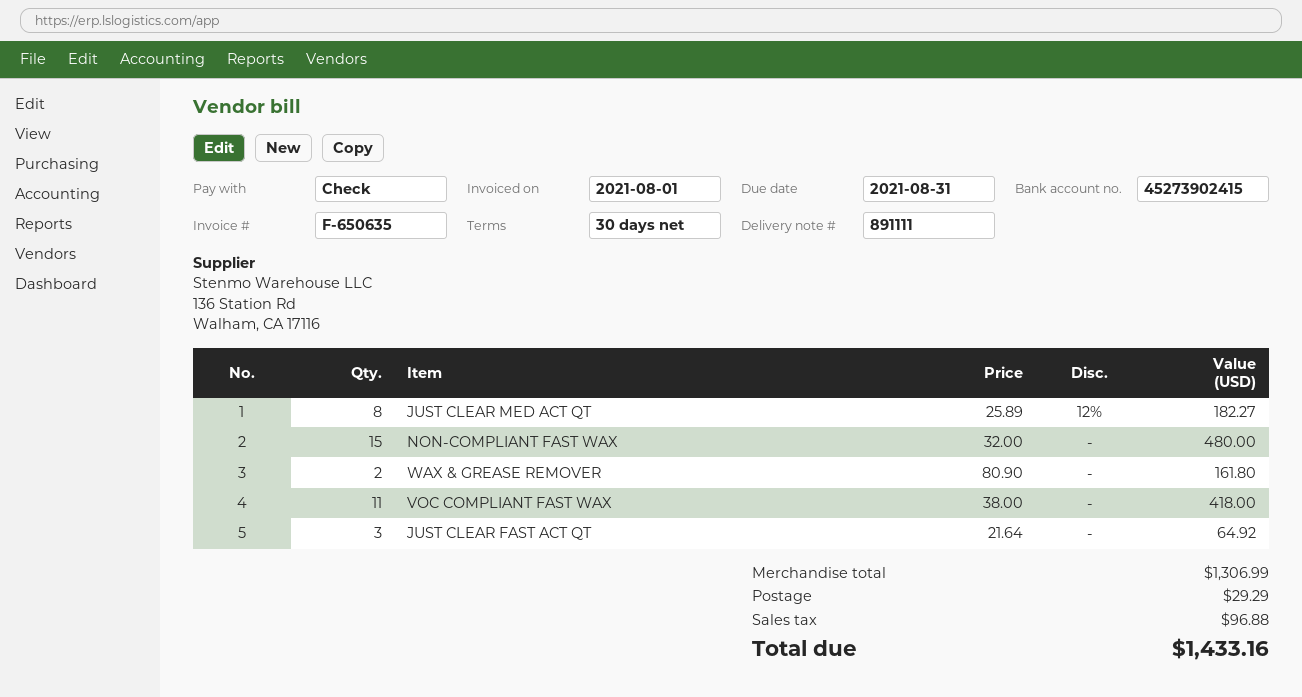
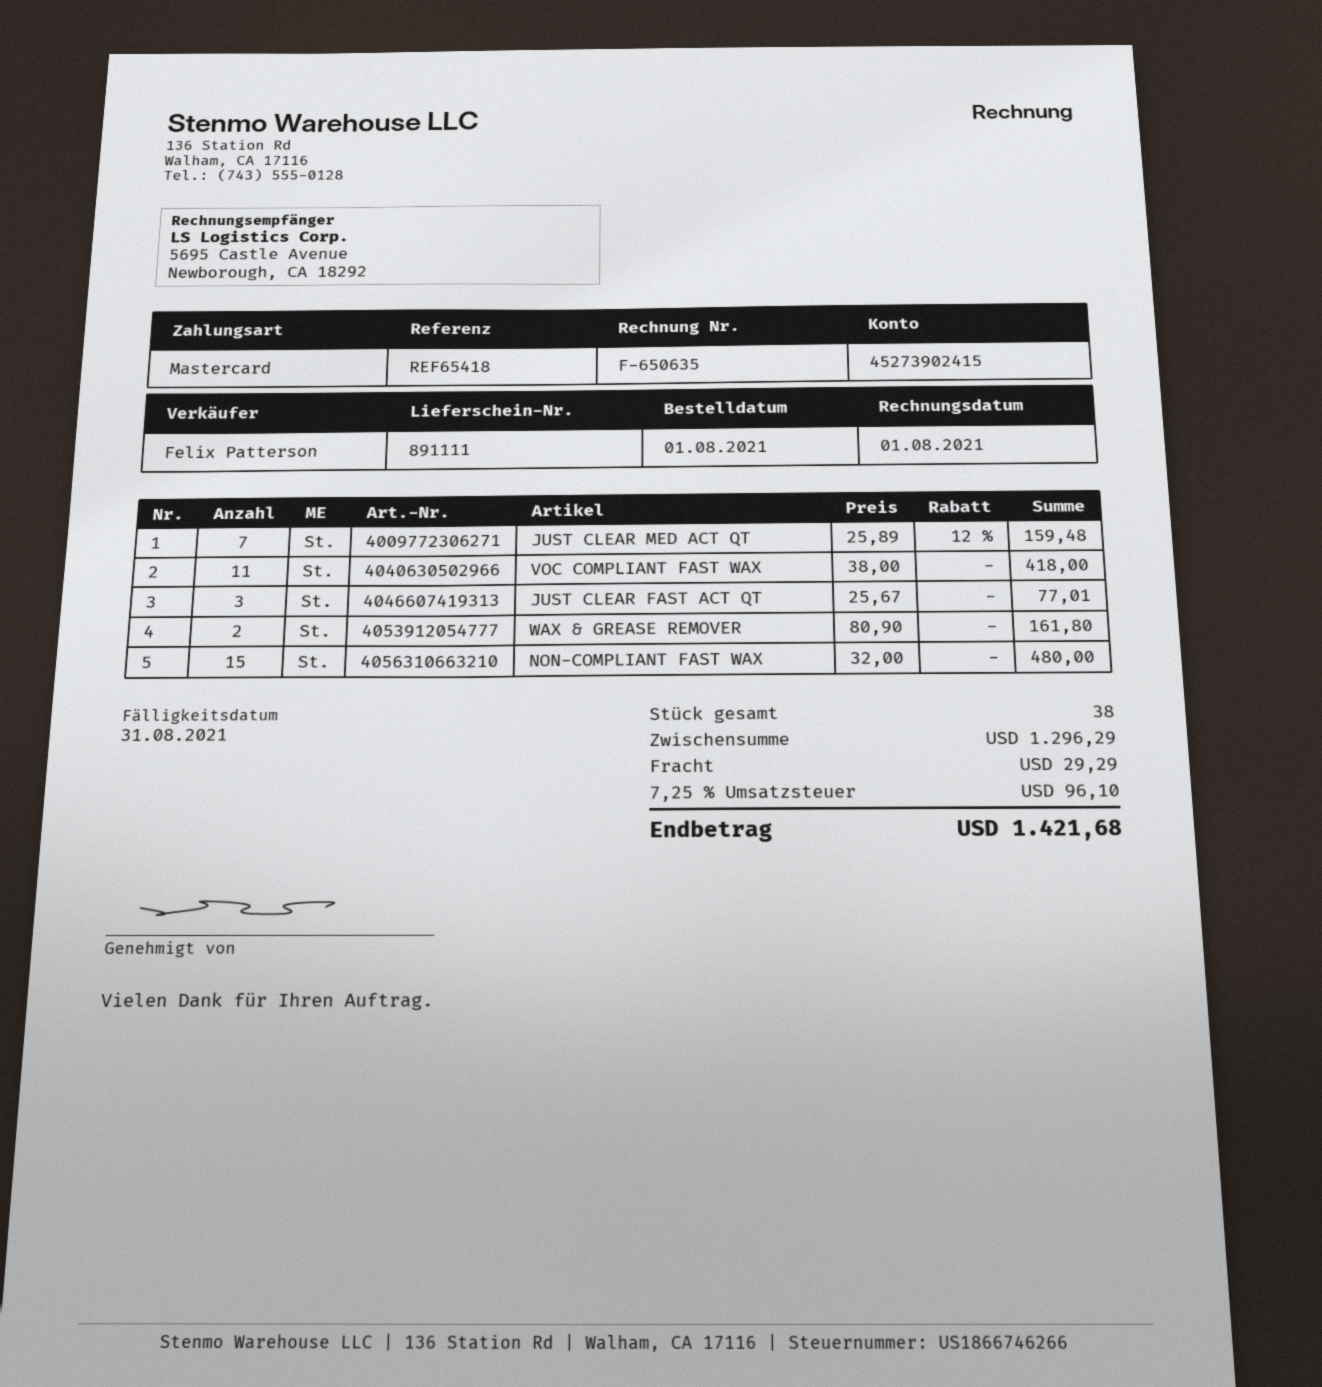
payment method: cheque -> Mastercard
JUST CLEAR MED ACT QT: 8 x 25.89 - 12% = 182.27 -> 7 x 25.89 - 12% = 159.48
JUST CLEAR FAST ACT QT: 3 x 21.64 = 64.92 -> 3 x 25.67 = 77.01
subtotal: 1306.99 -> 1296.29
tax: 96.88 -> 96.10
total: 1433.16 -> 1421.68

